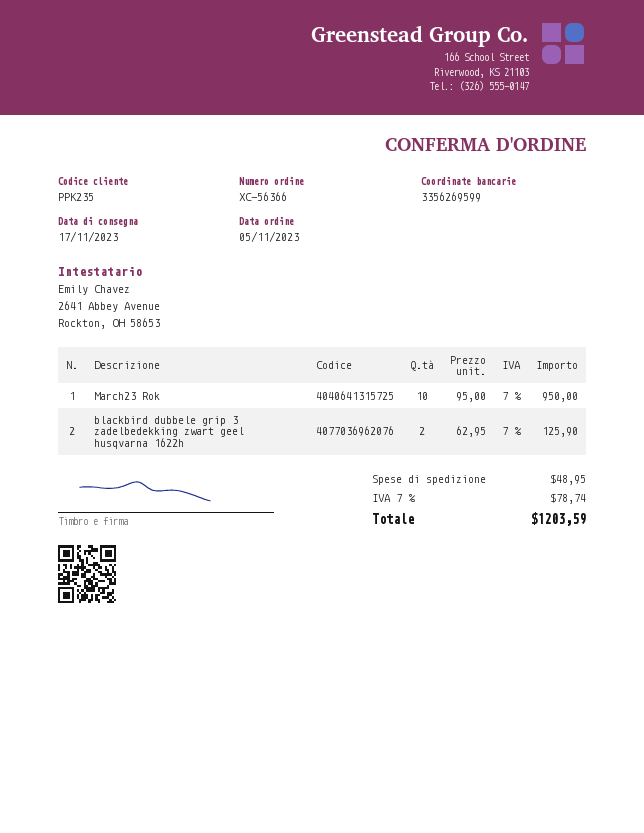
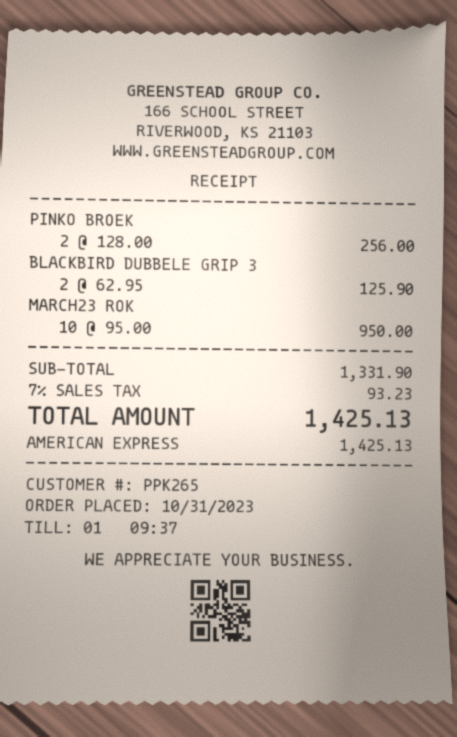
order date: 2023-11-05 -> 2023-10-31
customer number: PPK235 -> PPK265
PINKO BROEK: none -> 2 x 128.00 = 256.00
shipping: 48.95 -> none
tax: 7% = 78.74 -> 7% = 93.23
total: 1203.59 -> 1425.13

